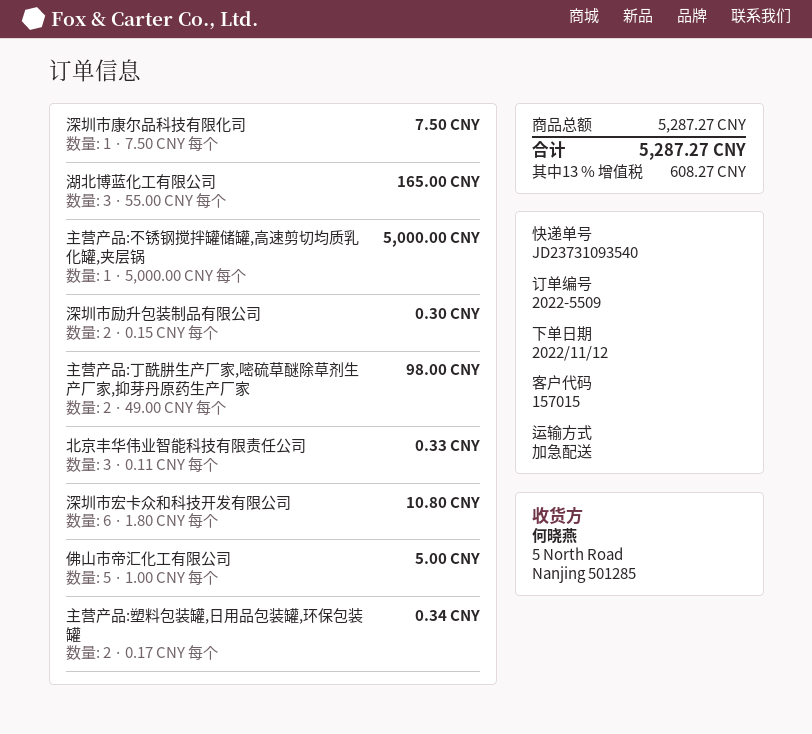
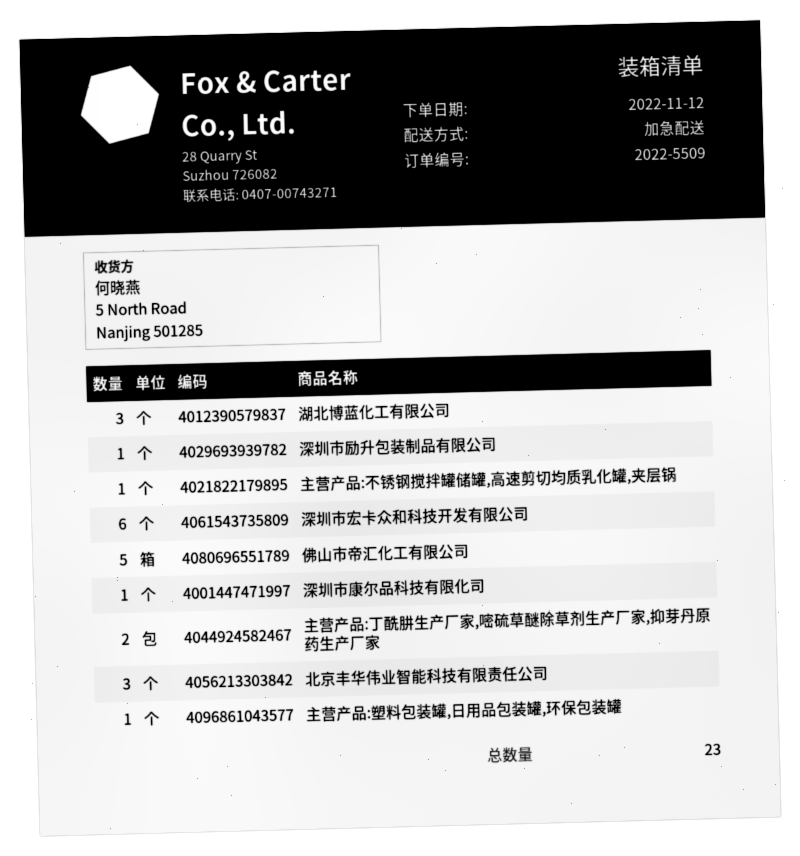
深圳市励升包装制品有限公司: 2 -> 1
主营产品:塑料包装罐,日用品包装罐,环保包装罐: 2 -> 1

